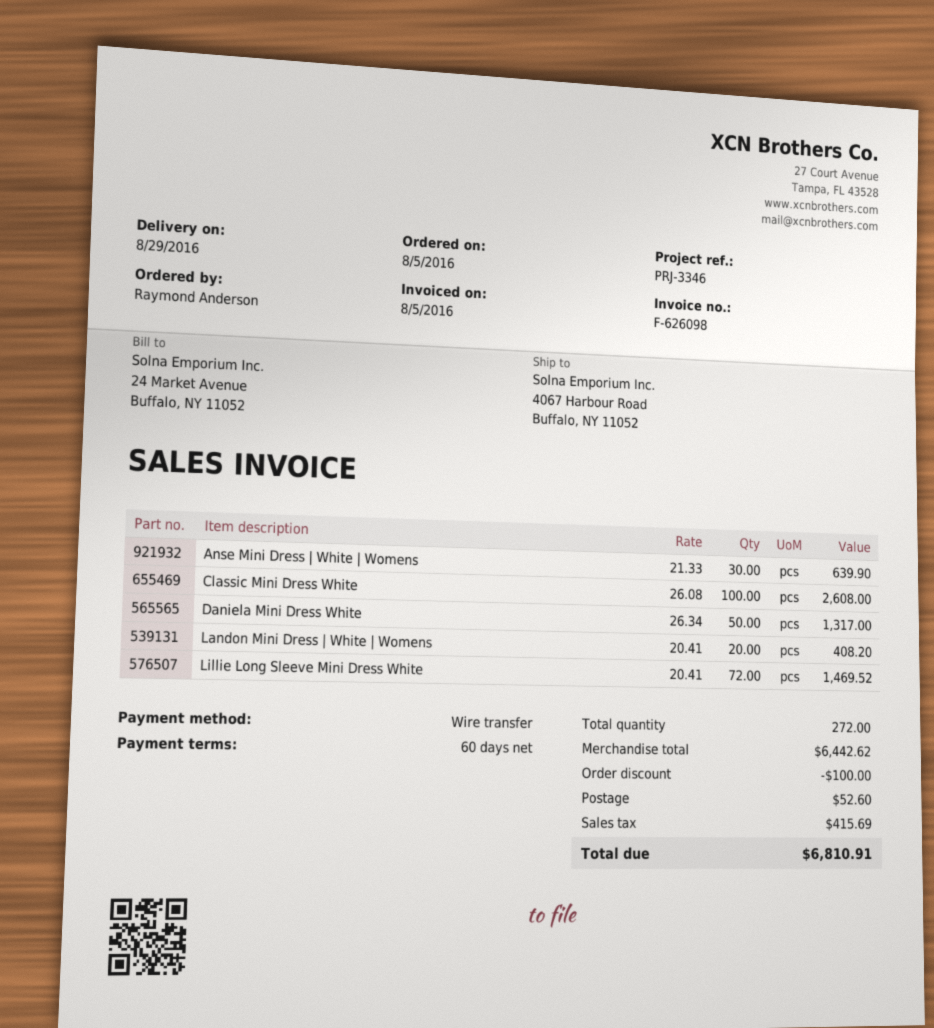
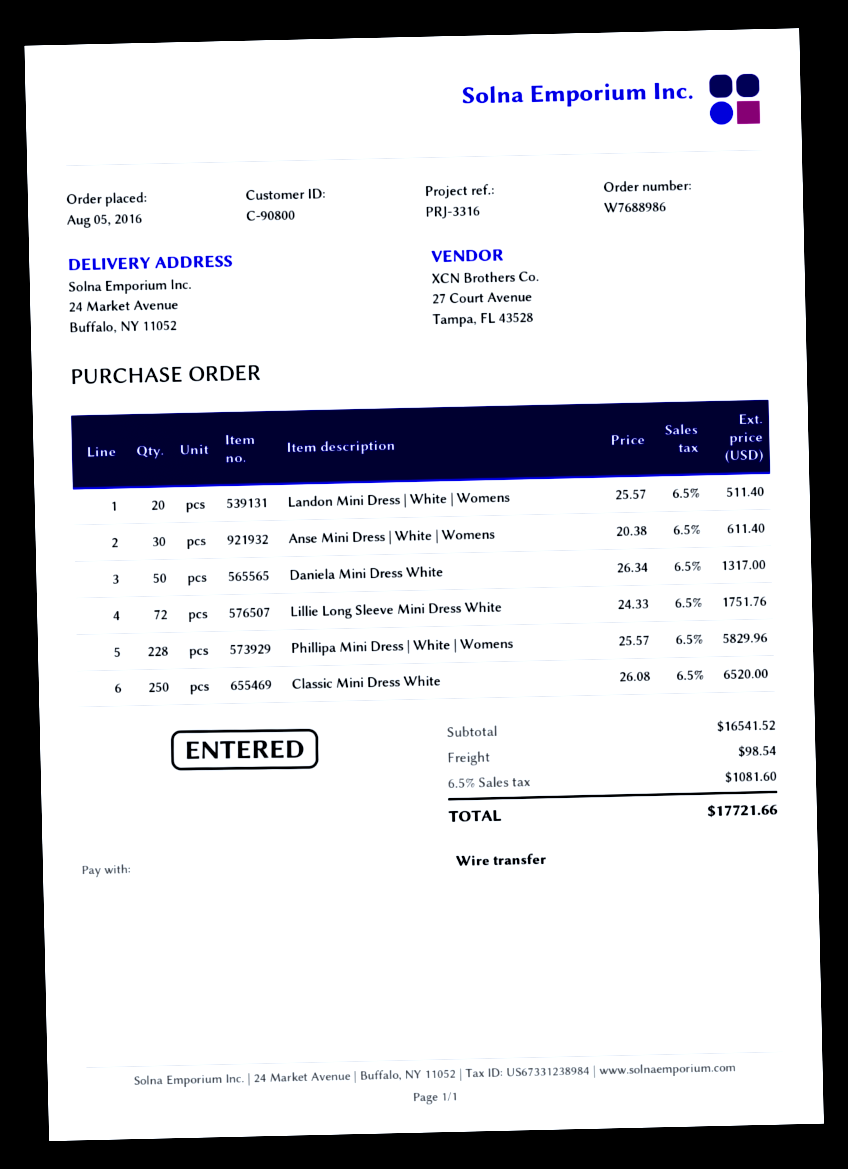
reference: PRJ-3346 -> PRJ-3316
ship to: 4067 Harbour Road, Buffalo, NY 11052 -> 24 Market Avenue, Buffalo, NY 11052
Anse Mini Dress | White | Womens: 30 x 21.33 = 639.90 -> 30 x 20.38 = 611.40
Classic Mini Dress White: 100 x 26.08 = 2608.00 -> 250 x 26.08 = 6520.00
Landon Mini Dress | White | Womens: 20 x 20.41 = 408.20 -> 20 x 25.57 = 511.40
Lillie Long Sleeve Mini Dress White: 72 x 20.41 = 1469.52 -> 72 x 24.33 = 1751.76
Phillipa Mini Dress | White | Womens: none -> 228 x 25.57 = 5829.96
subtotal: 6442.62 -> 16541.52
discount: 100.00 -> none
shipping: 52.60 -> 98.54
tax: 415.69 -> 1081.60
total: 6810.91 -> 17721.66

